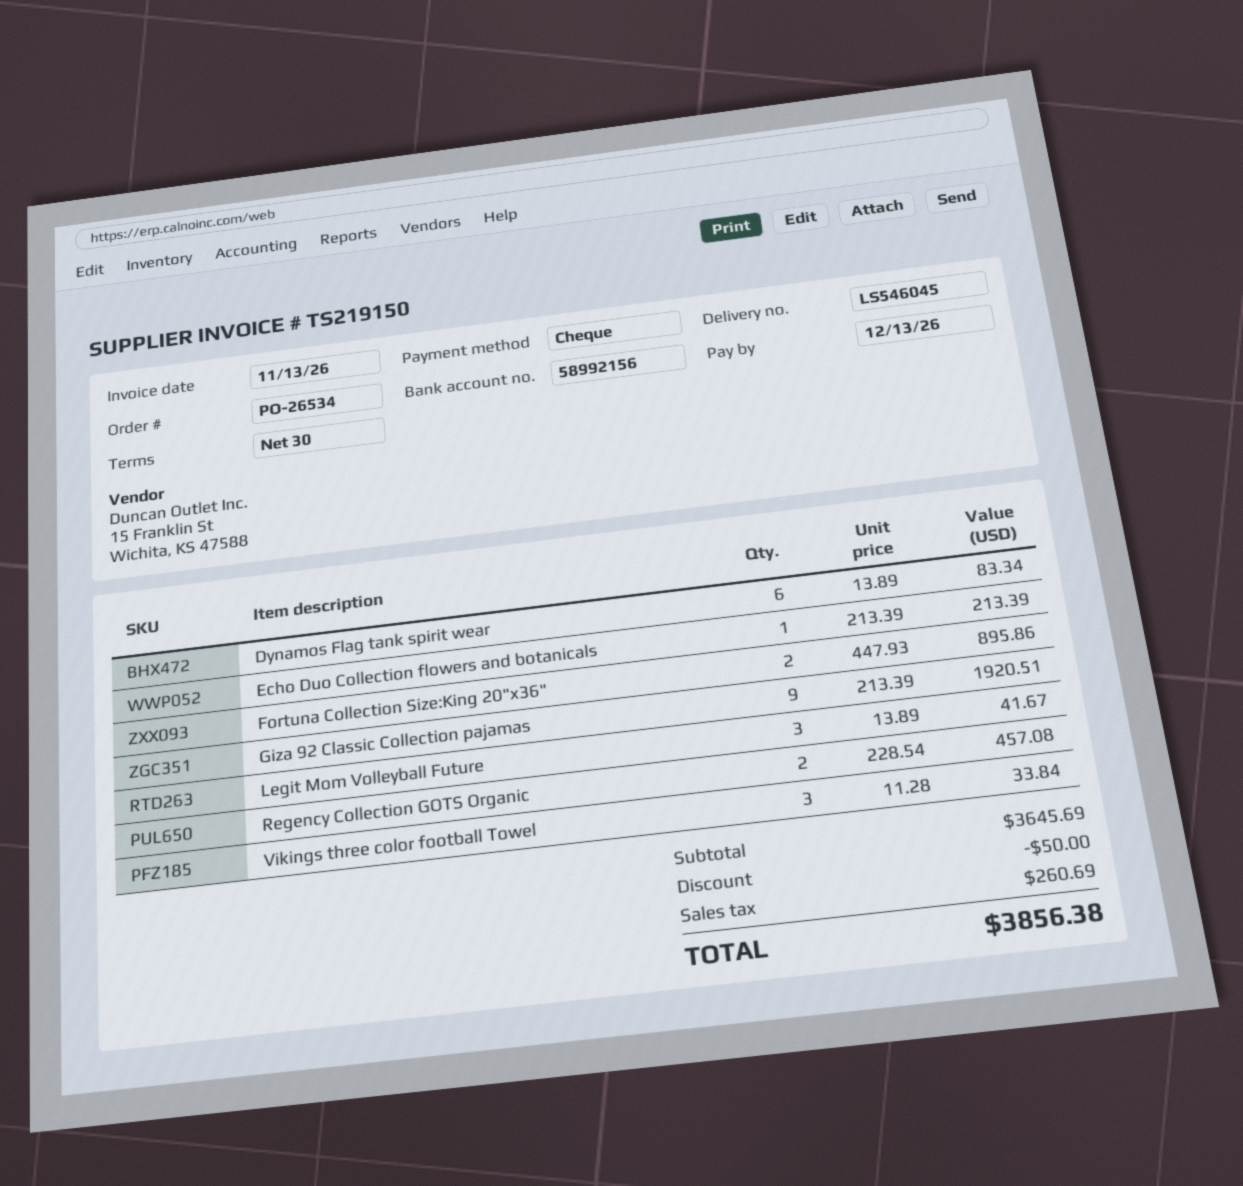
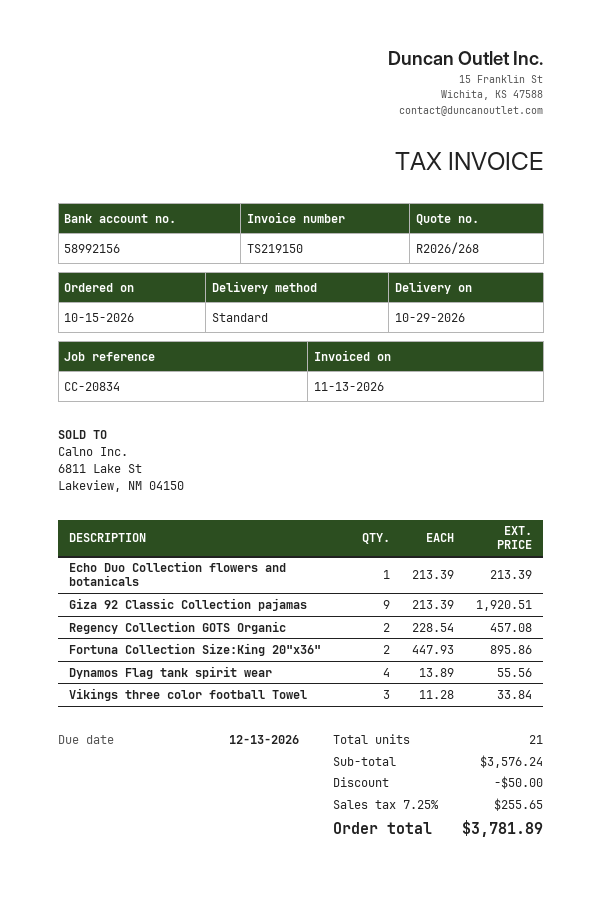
Dynamos Flag tank spirit wear: 6 x 13.89 = 83.34 -> 4 x 13.89 = 55.56
Legit Mom Volleyball Future: 3 x 13.89 = 41.67 -> none
subtotal: 3645.69 -> 3576.24
tax: 260.69 -> 255.65
total: 3856.38 -> 3781.89

